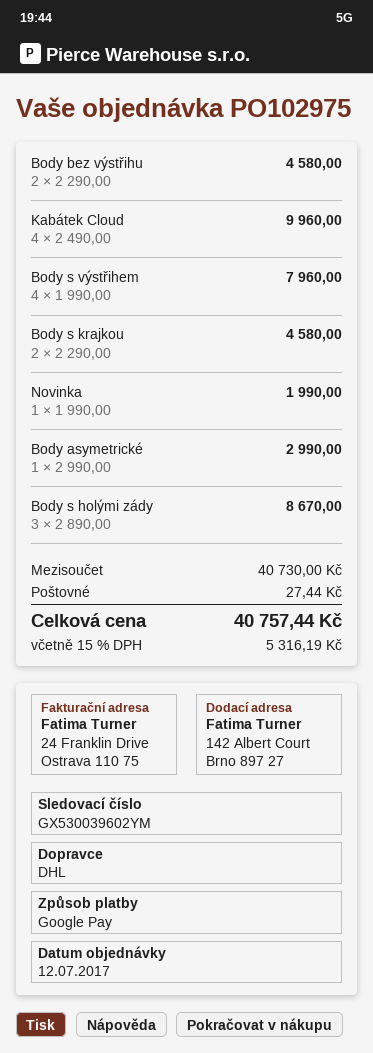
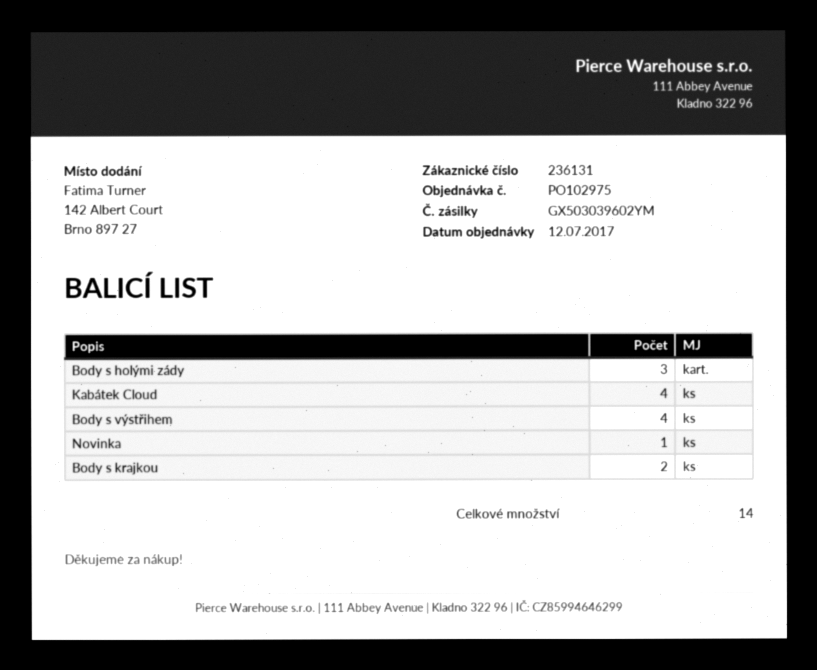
tracking number: GX530039602YM -> GX503039602YM
Body bez výstřihu: 2 -> none
Body asymetrické: 1 -> none

